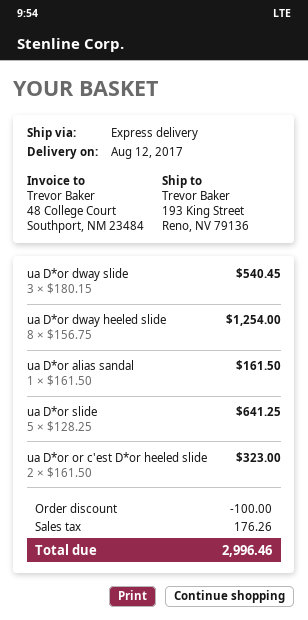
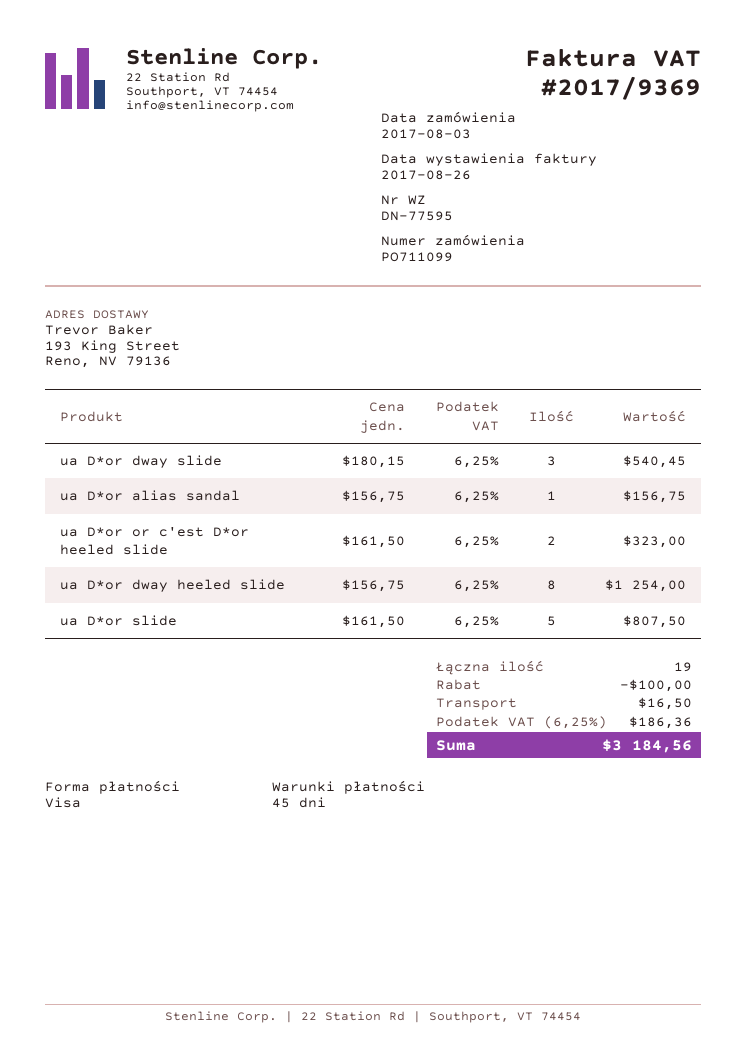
ua D*or alias sandal: 1 x 161.50 = 161.50 -> 1 x 156.75 = 156.75
ua D*or slide: 5 x 128.25 = 641.25 -> 5 x 161.50 = 807.50
shipping: none -> 16.50
tax: 176.26 -> 186.36
total: 2996.46 -> 3184.56

